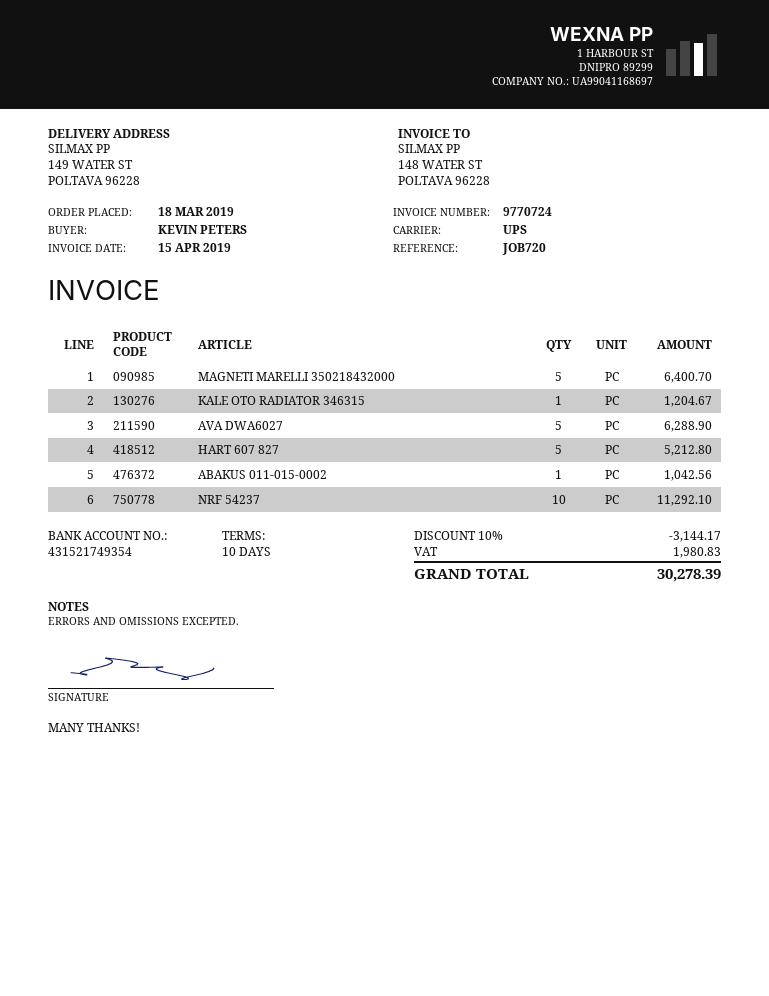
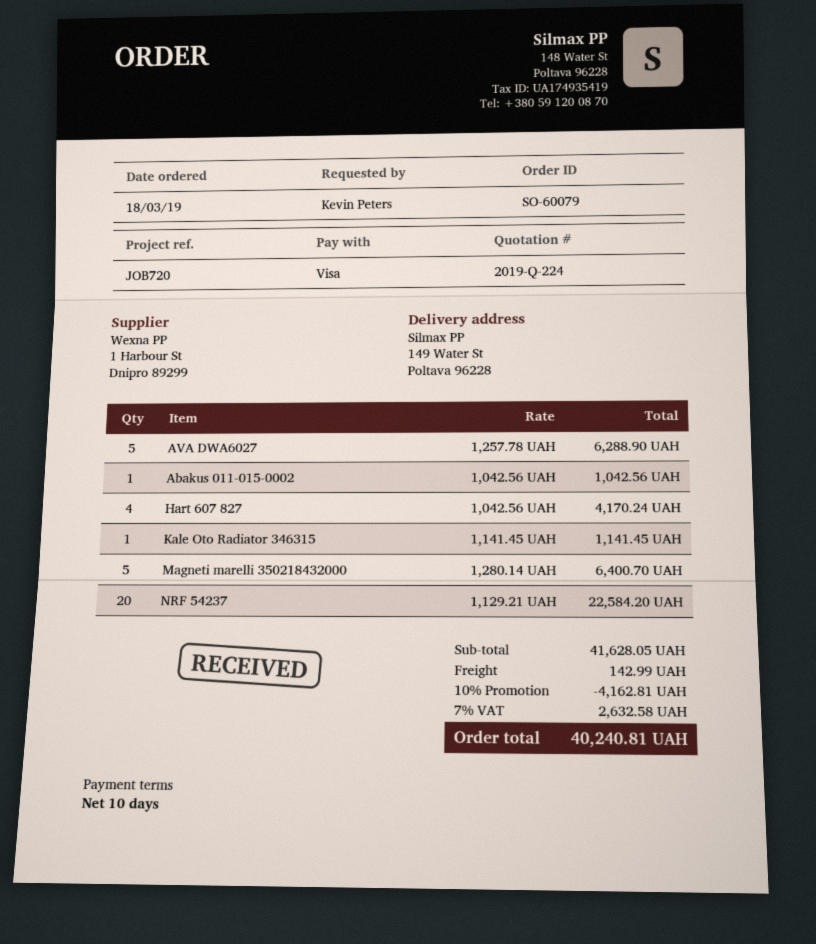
KALE OTO RADIATOR 346315: 1 for 1204.67 -> 1 for 1141.45
HART 607 827: 5 for 5212.80 -> 4 for 4170.24
NRF 54237: 10 for 11292.10 -> 20 for 22584.20
discount: 10% = 3144.17 -> 10% = 4162.81
shipping: none -> 142.99
tax: 1980.83 -> 2632.58
total: 30278.39 -> 40240.81

